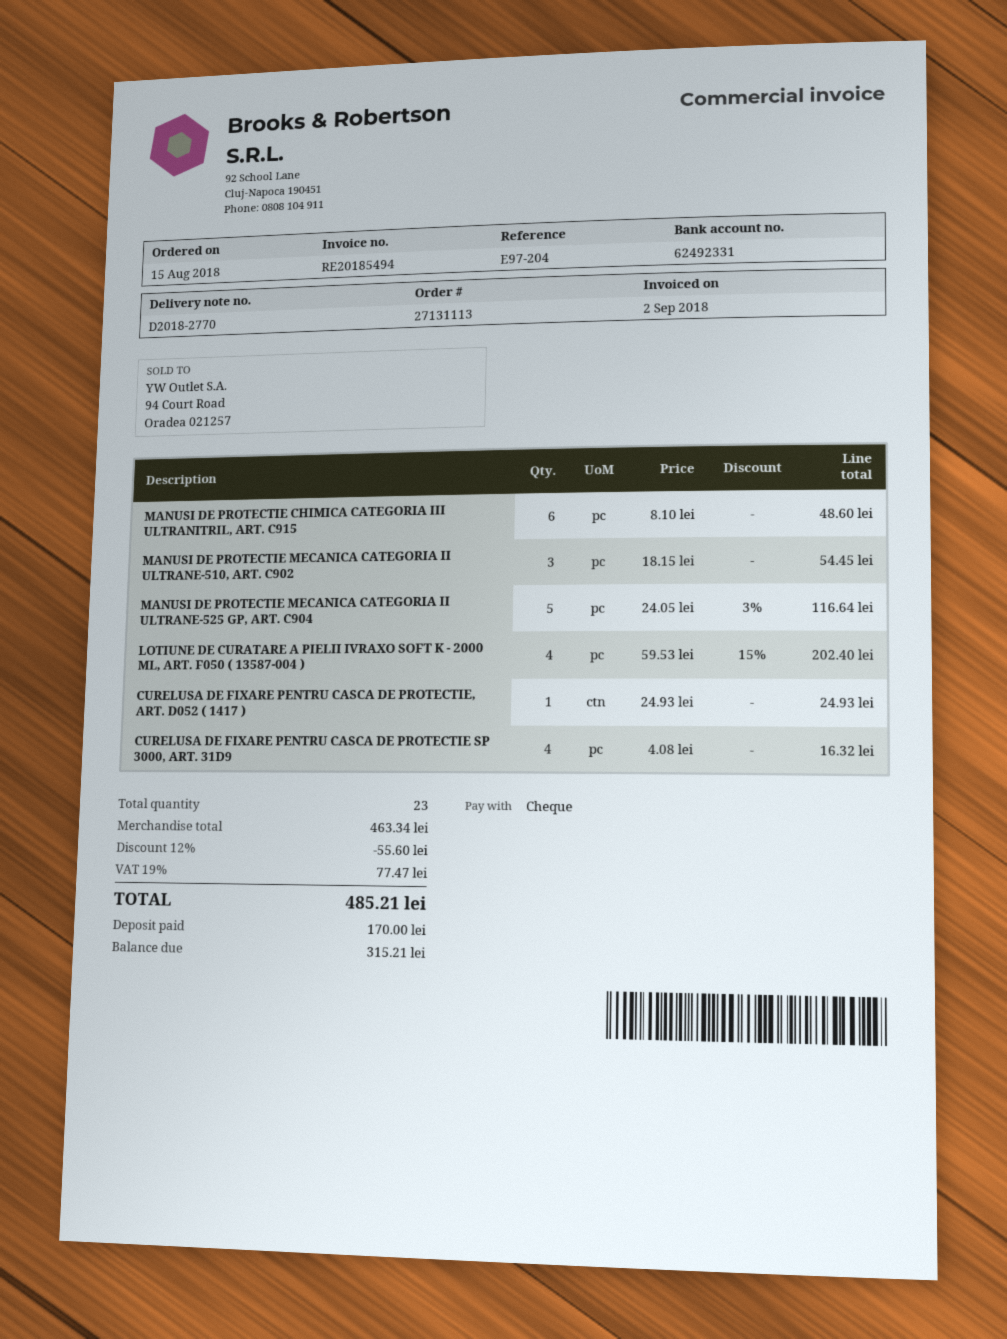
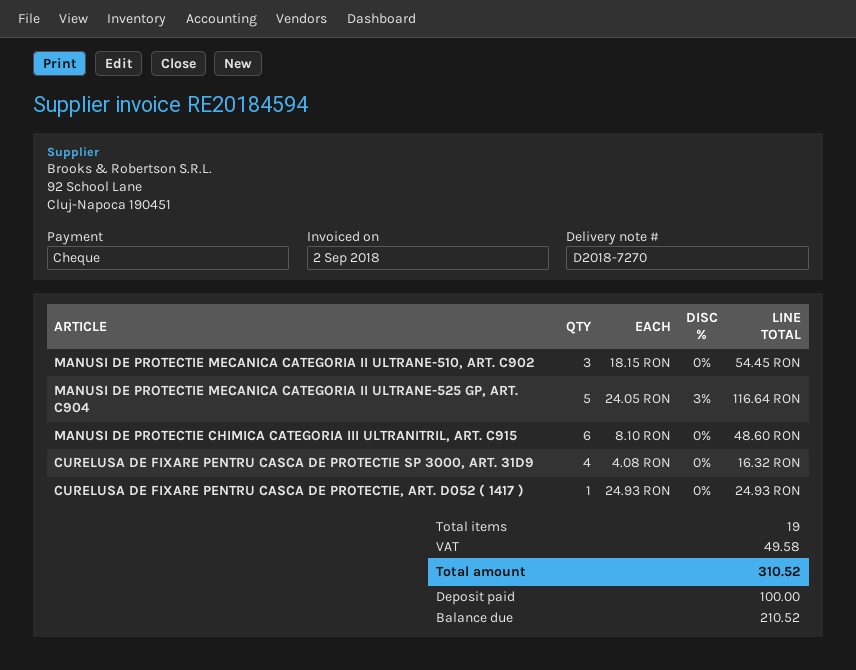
delivery note number: D2018-2770 -> D2018-7270
invoice number: RE20185494 -> RE20184594
LOTIUNE DE CURATARE A PIELII IVRAXO SOFT K - 2000 ML, ART. F050 ( 13587-004 ): 4 x 59.53 - 15% = 202.40 -> none
total quantity: 23 -> 19
discount: 12% = 55.60 -> none
tax: 77.47 -> 49.58
total: 485.21 -> 310.52
deposit: 170.00 -> 100.00
balance: 315.21 -> 210.52

